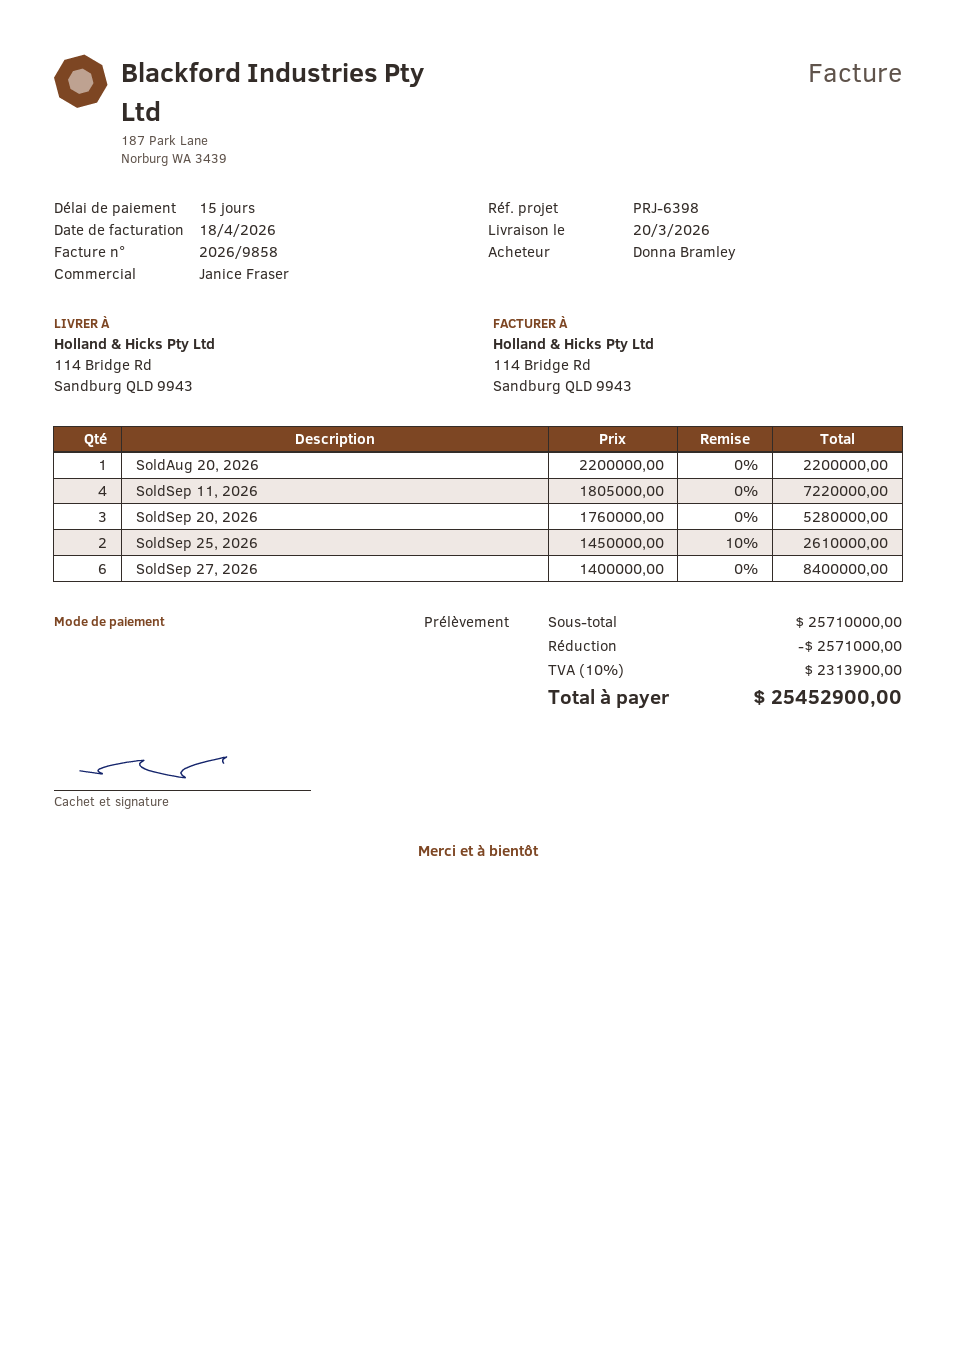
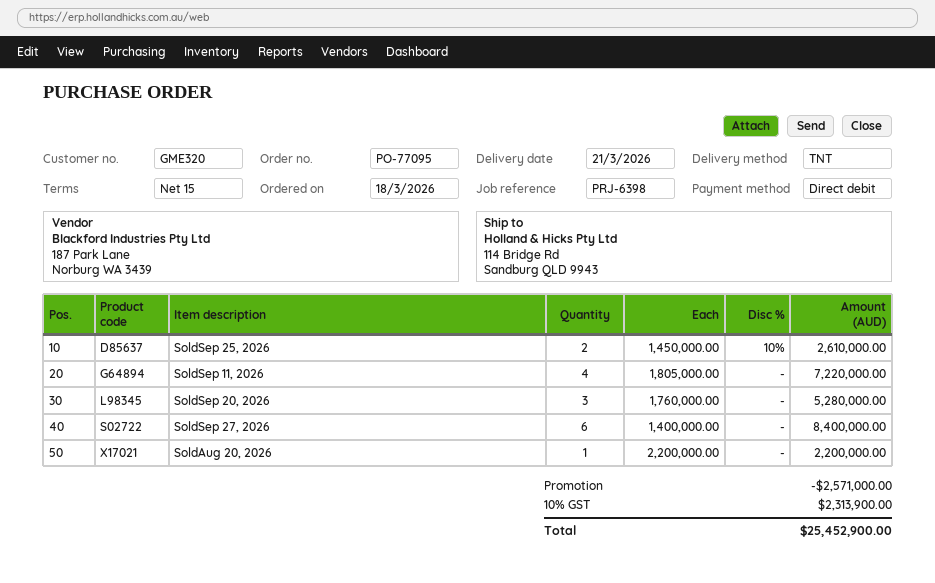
delivery date: 2026-03-20 -> 2026-03-21

